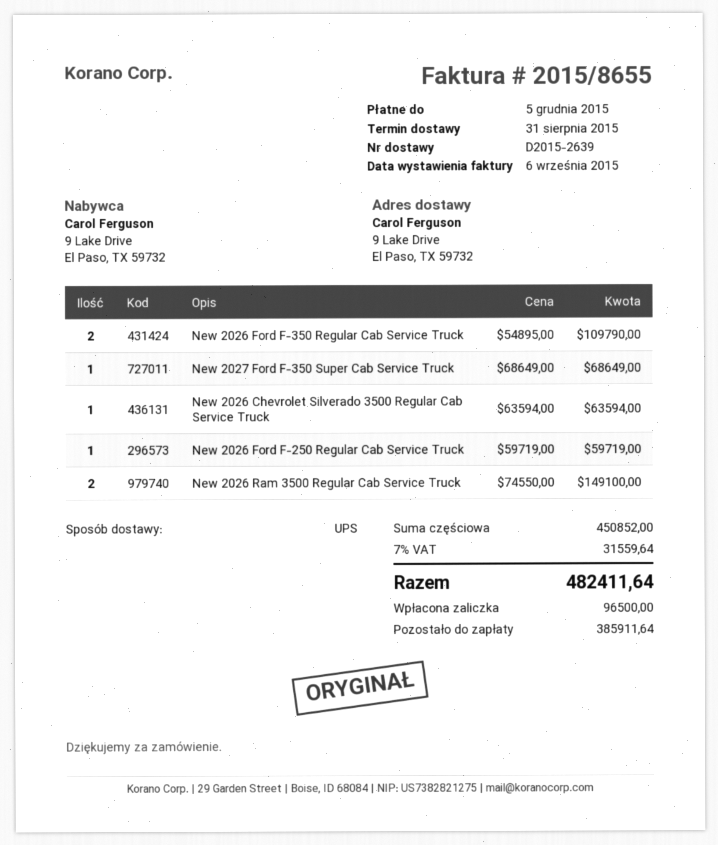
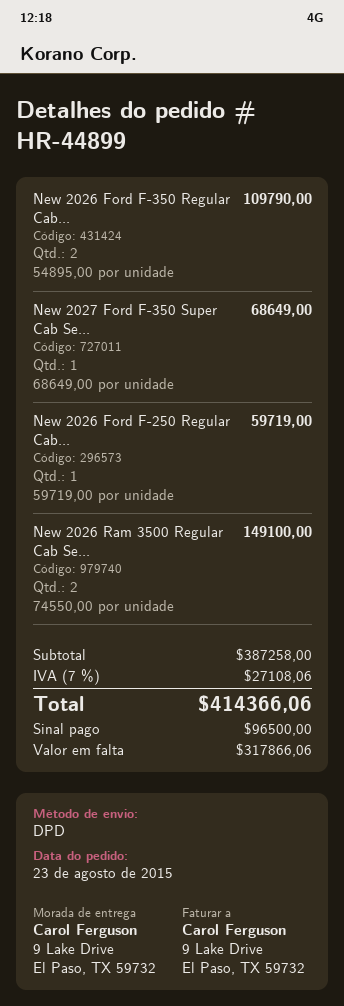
shipping method: UPS -> DPD
New 2026 Chevrolet Silverado 3500 Regular Cab Service Truck: 1 x 63594.00 = 63594.00 -> none
subtotal: 450852.00 -> 387258.00
tax: 7% = 31559.64 -> 7% = 27108.06
total: 482411.64 -> 414366.06
balance: 385911.64 -> 317866.06

